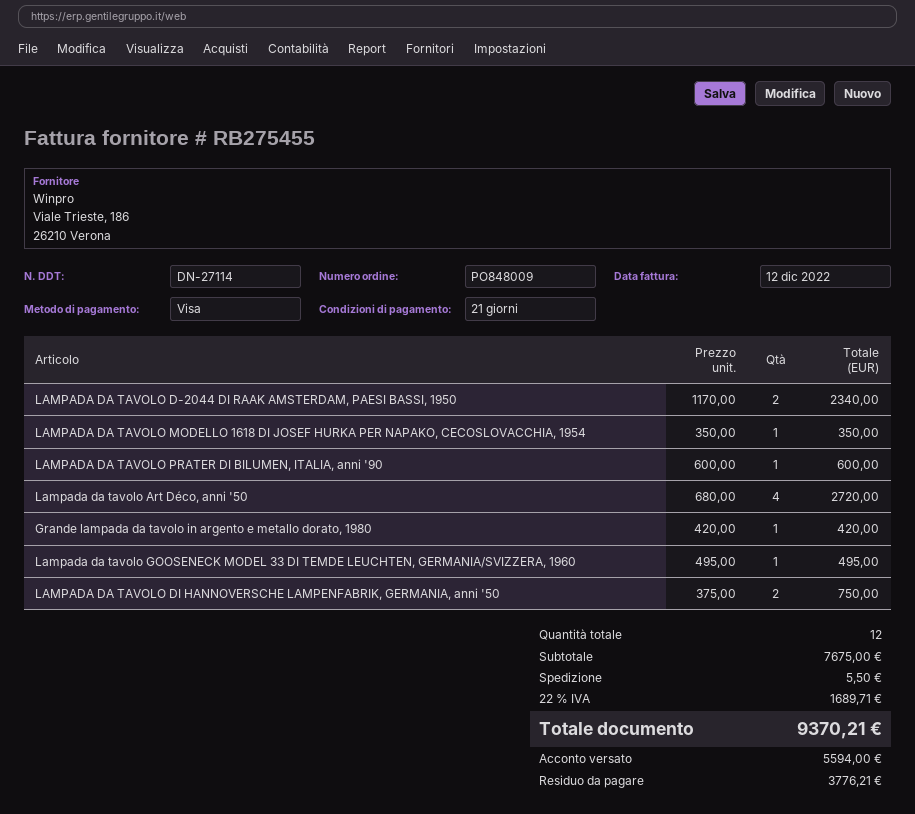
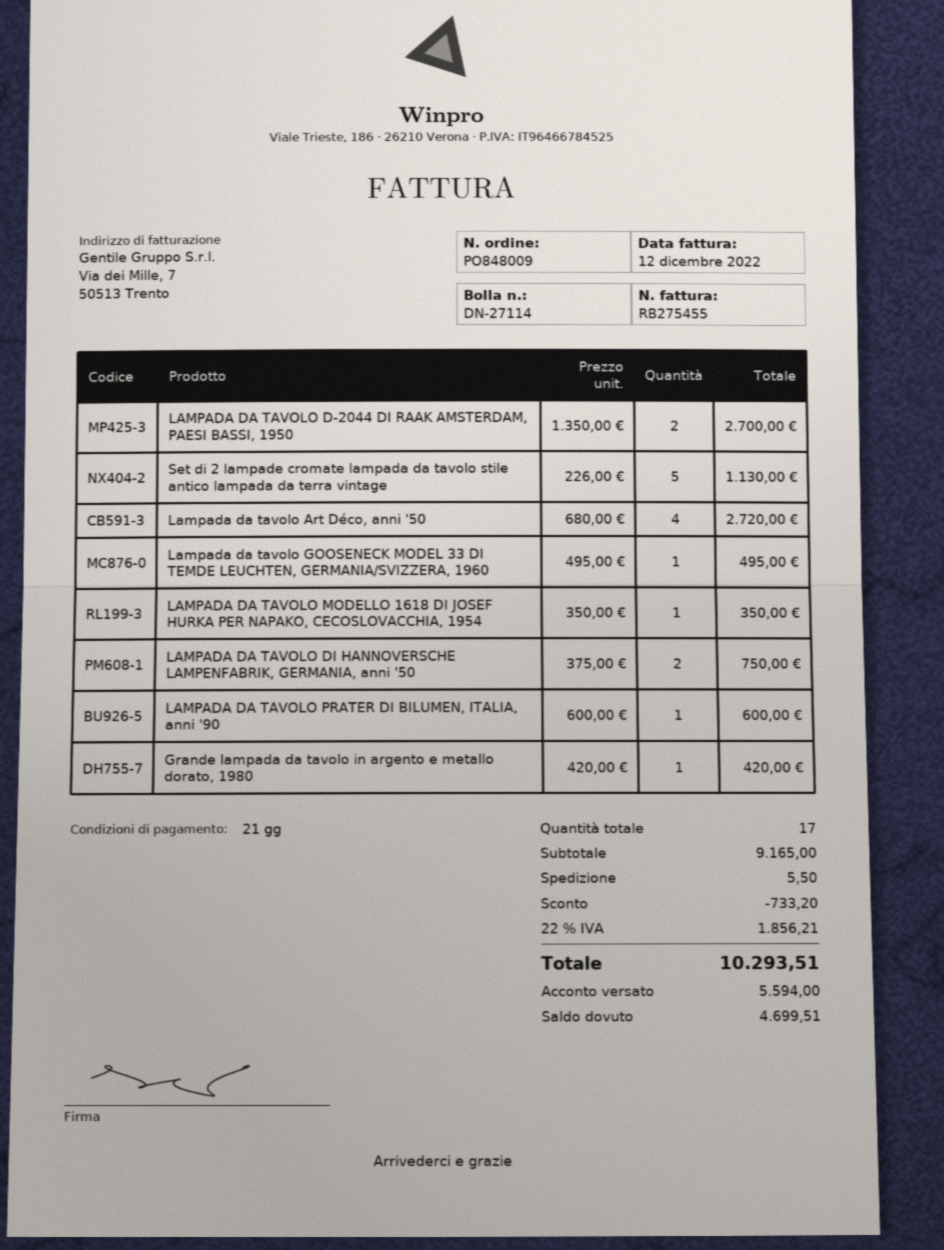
LAMPADA DA TAVOLO D-2044 DI RAAK AMSTERDAM, PAESI BASSI, 1950: 2 x 1170.00 = 2340.00 -> 2 x 1350.00 = 2700.00
Set di 2 lampade cromate lampada da tavolo stile antico lampada da terra vintage: none -> 5 x 226.00 = 1130.00
total quantity: 12 -> 17
subtotal: 7675.00 -> 9165.00
discount: none -> 733.20
tax: 22% = 1689.71 -> 22% = 1856.21
total: 9370.21 -> 10293.51
balance: 3776.21 -> 4699.51

